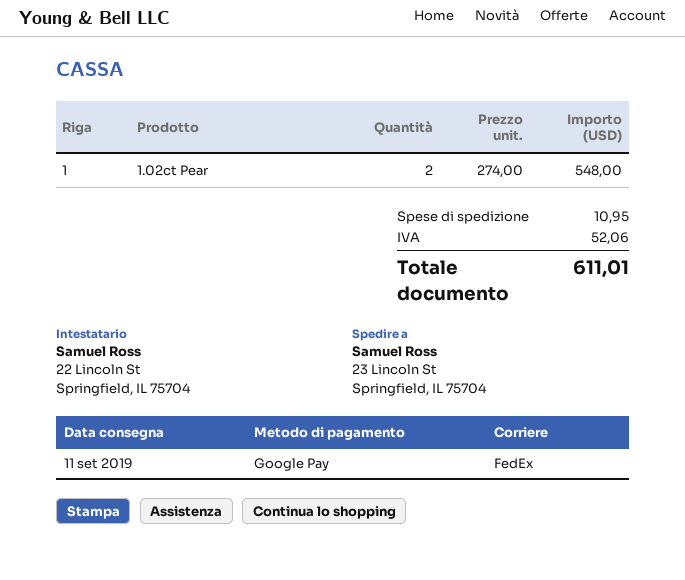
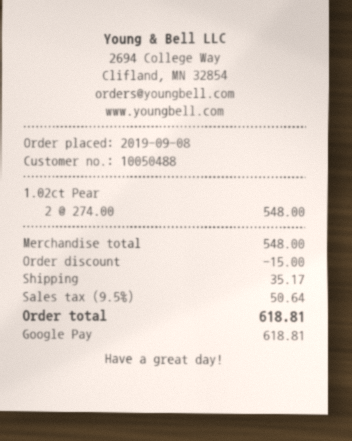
discount: none -> 15.00
shipping: 10.95 -> 35.17
tax: 52.06 -> 50.64
total: 611.01 -> 618.81

